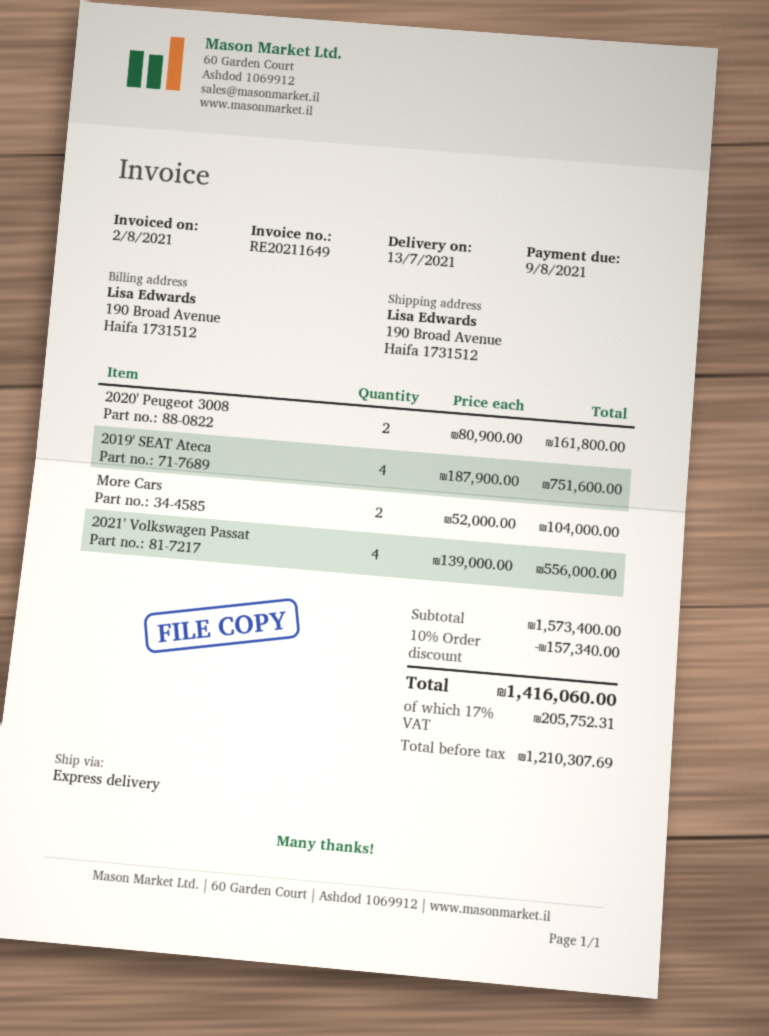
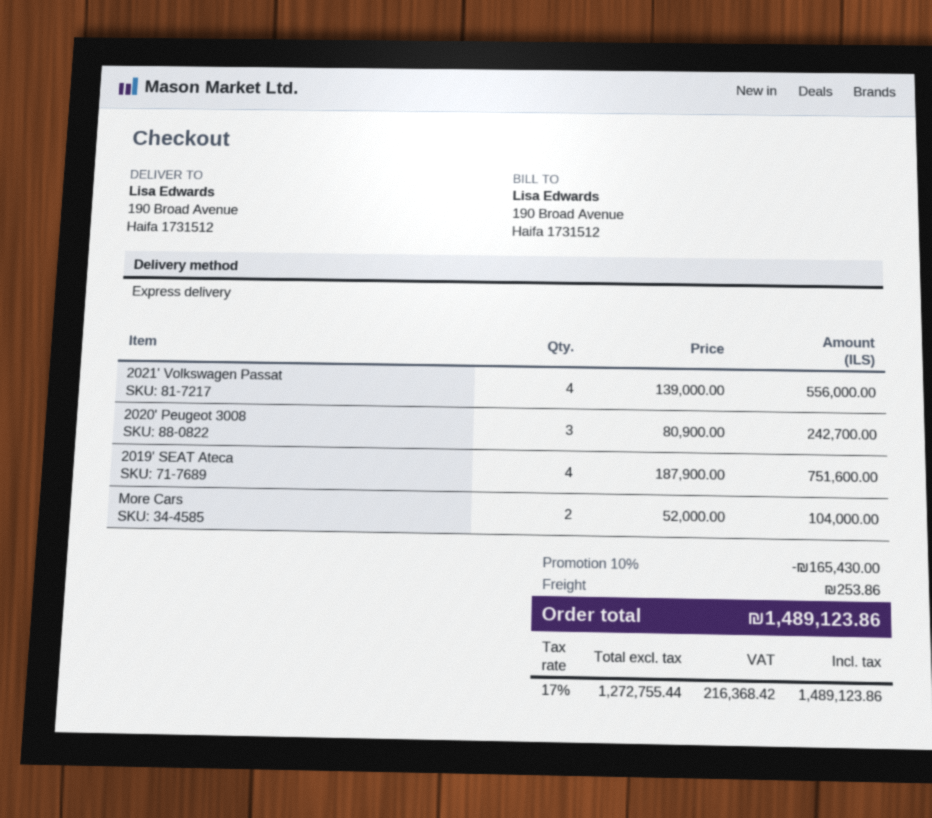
2020' Peugeot 3008: 2 x 80900.00 = 161800.00 -> 3 x 80900.00 = 242700.00
discount: 10% = 157340.00 -> 10% = 165430.00
shipping: none -> 253.86
net: 1210307.69 -> 1272755.44
tax: 17% = 205752.31 -> 17% = 216368.42
total: 1416060.00 -> 1489123.86

